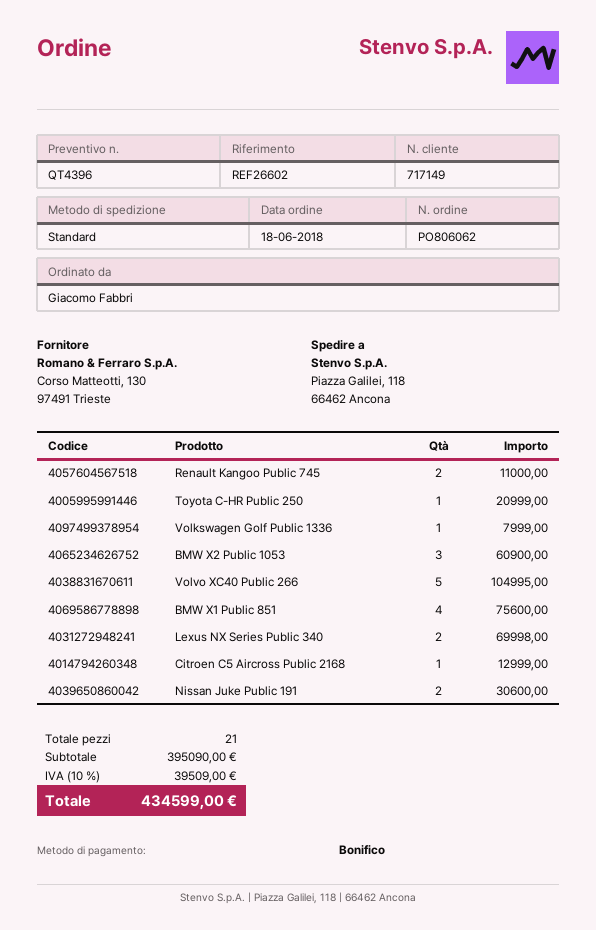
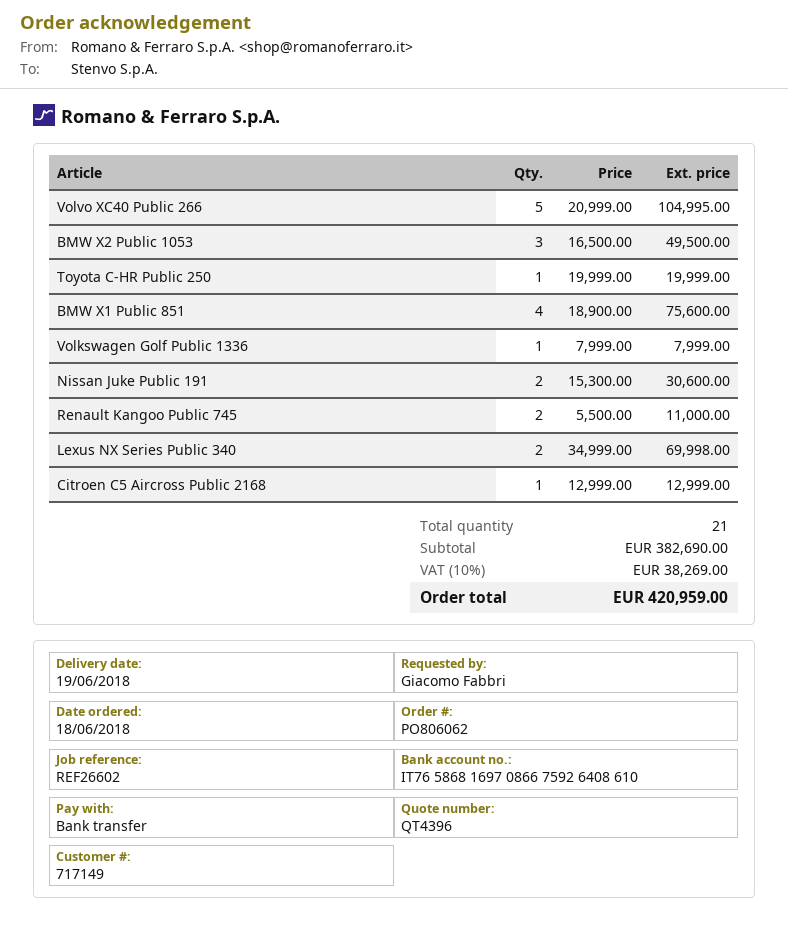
Toyota C-HR Public 250: 1 for 20999.00 -> 1 for 19999.00
BMW X2 Public 1053: 3 for 60900.00 -> 3 for 49500.00
subtotal: 395090.00 -> 382690.00
tax: 10% = 39509.00 -> 10% = 38269.00
total: 434599.00 -> 420959.00

